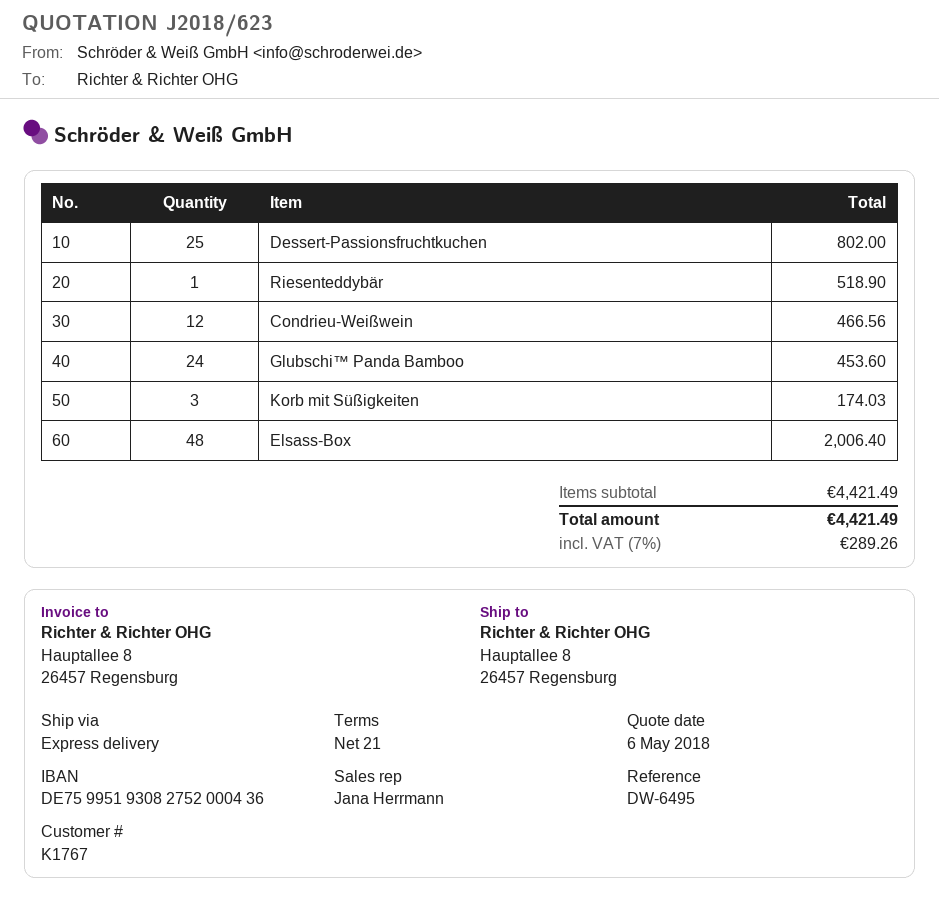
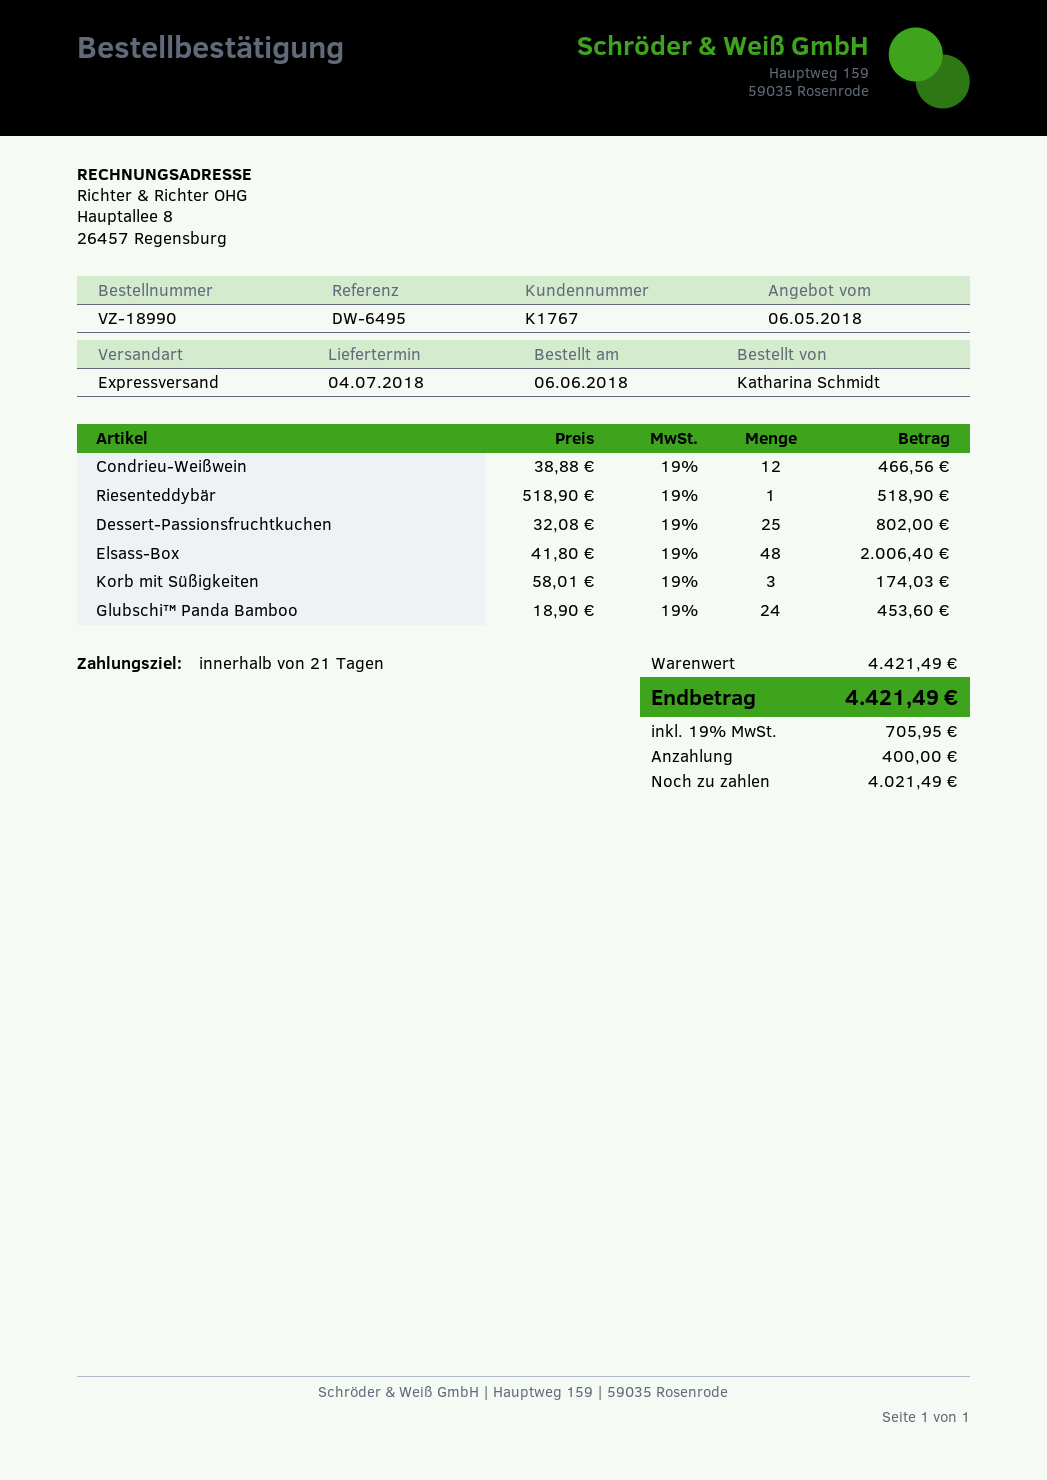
tax: 7% = 289.26 -> 19% = 705.95

